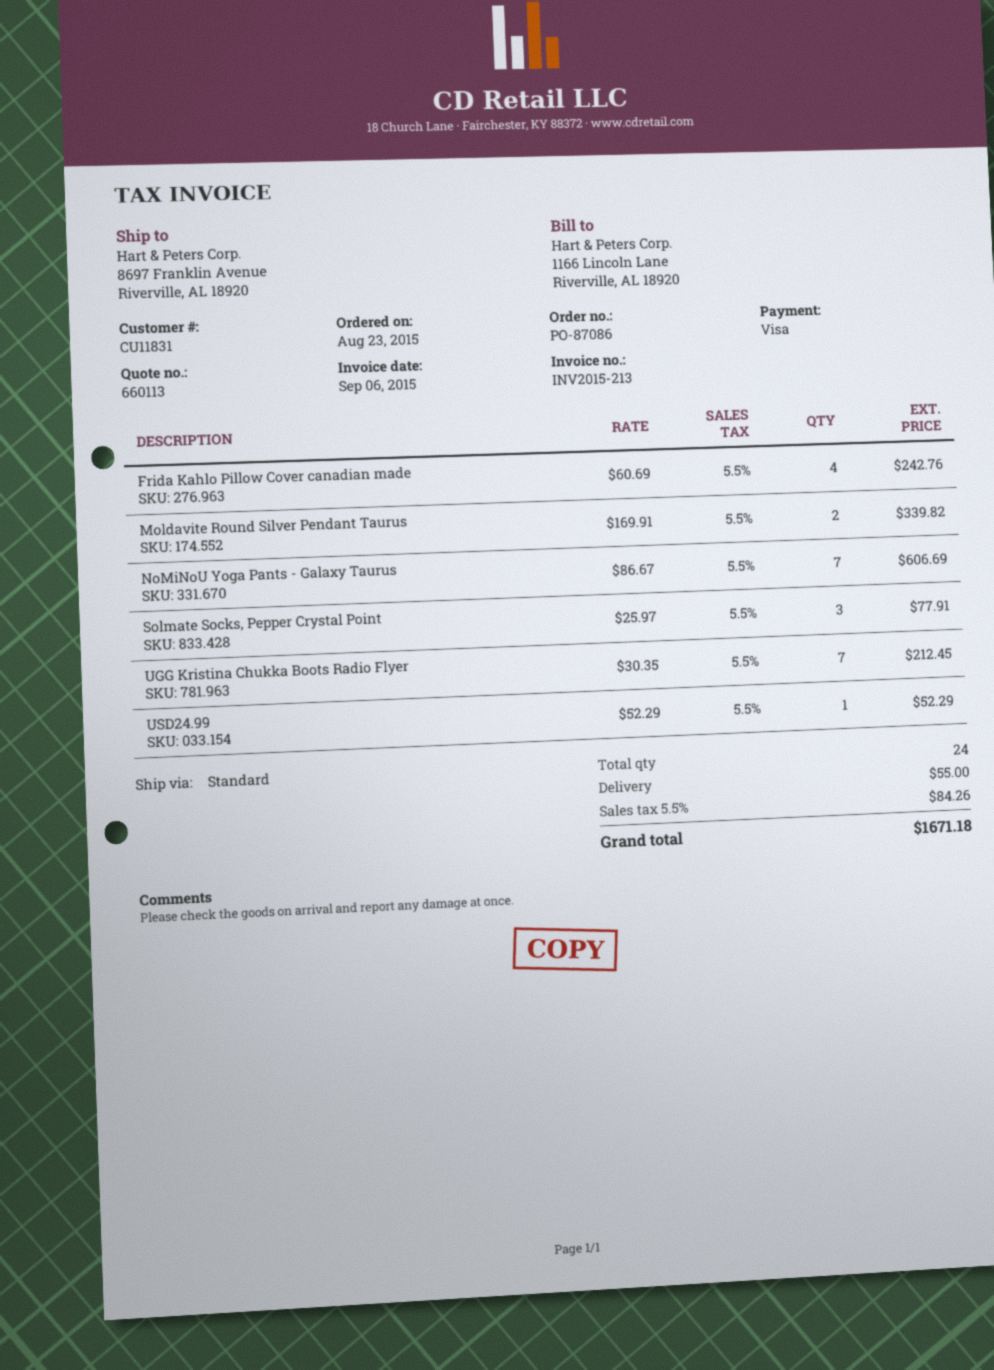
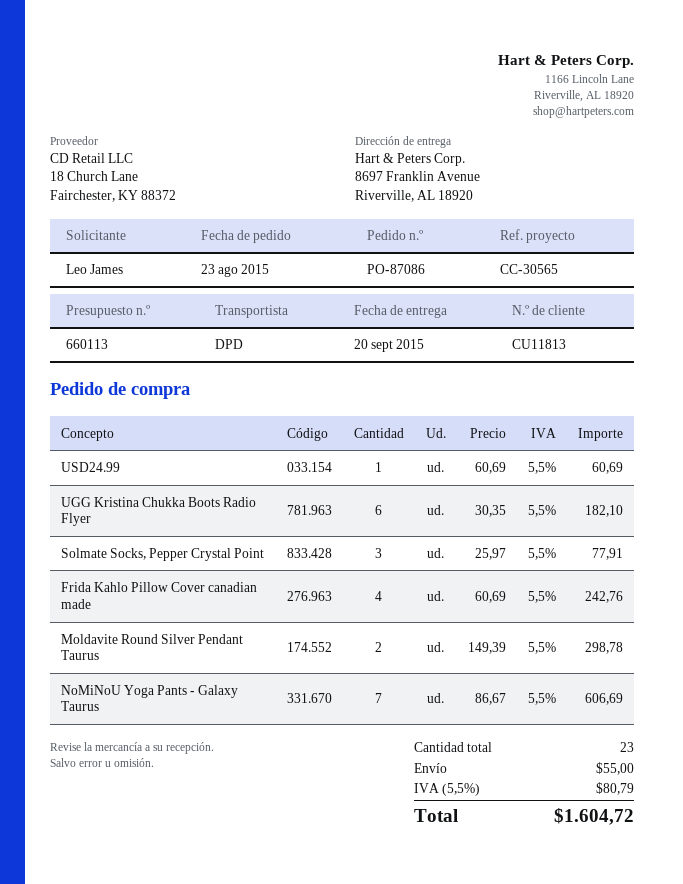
customer number: CU11831 -> CU11813
shipping method: standard -> DPD
Moldavite Round Silver Pendant Taurus: 2 x 169.91 = 339.82 -> 2 x 149.39 = 298.78
UGG Kristina Chukka Boots Radio Flyer: 7 x 30.35 = 212.45 -> 6 x 30.35 = 182.10
USD24.99: 1 x 52.29 = 52.29 -> 1 x 60.69 = 60.69
total quantity: 24 -> 23
tax: 5.5% = 84.26 -> 5.5% = 80.79
total: 1671.18 -> 1604.72

